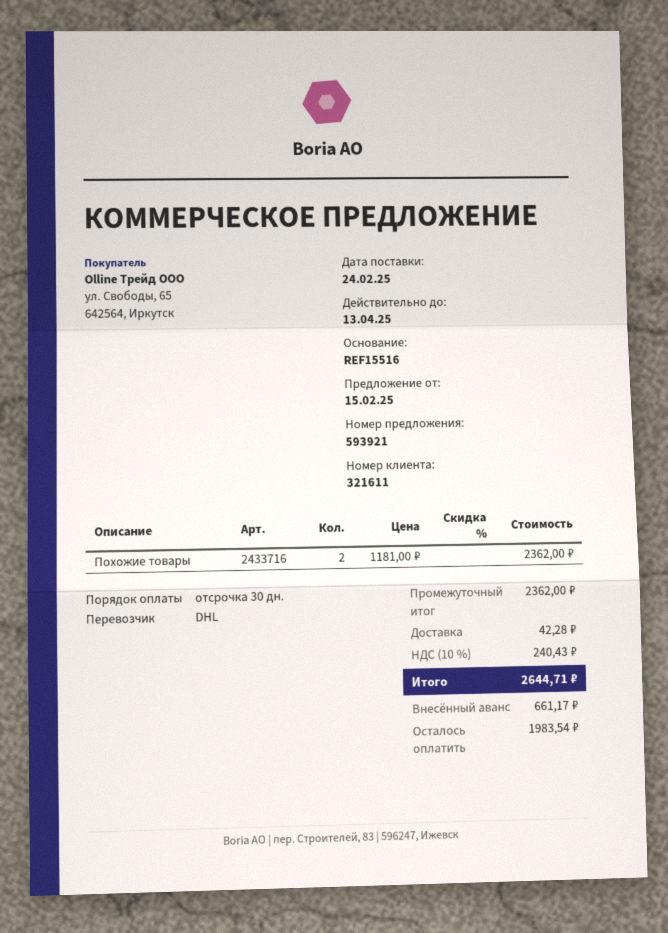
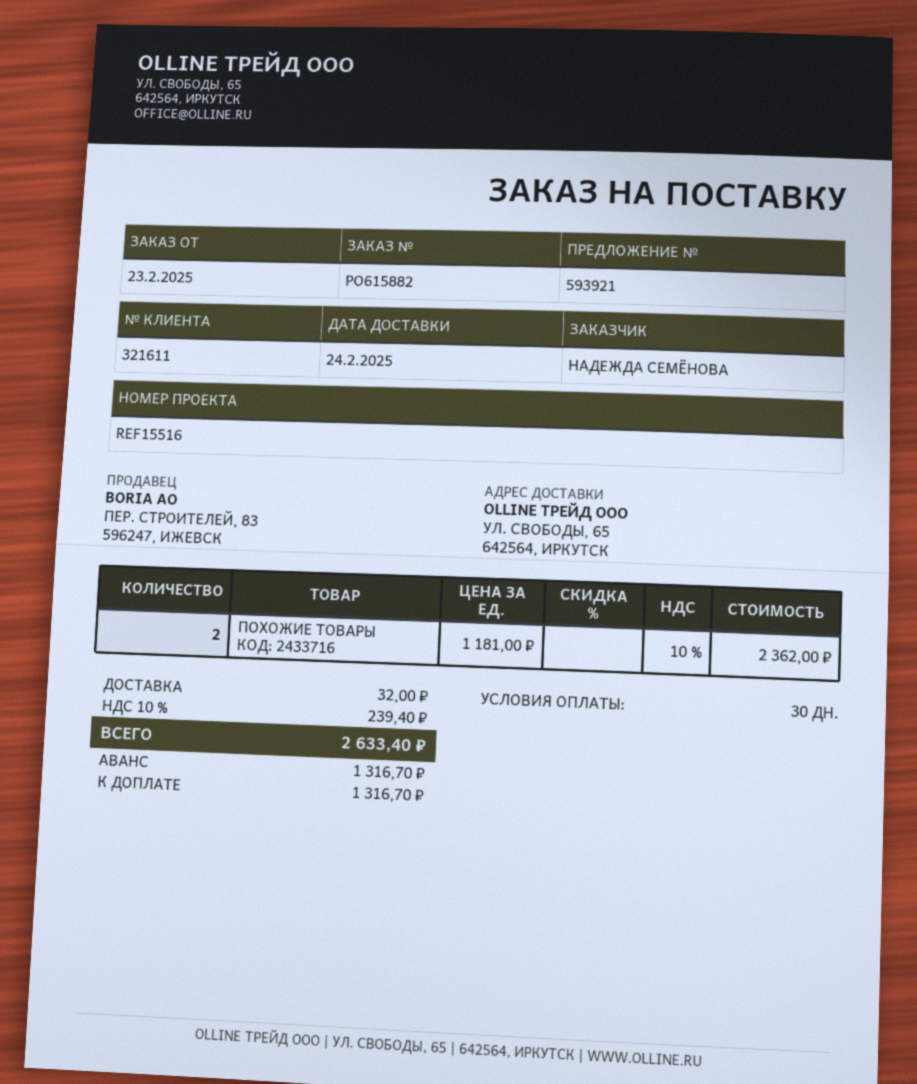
shipping: 42.28 -> 32.00
tax: 10% = 240.43 -> 10% = 239.40
total: 2644.71 -> 2633.40
deposit: 661.17 -> 1316.70
balance: 1983.54 -> 1316.70

